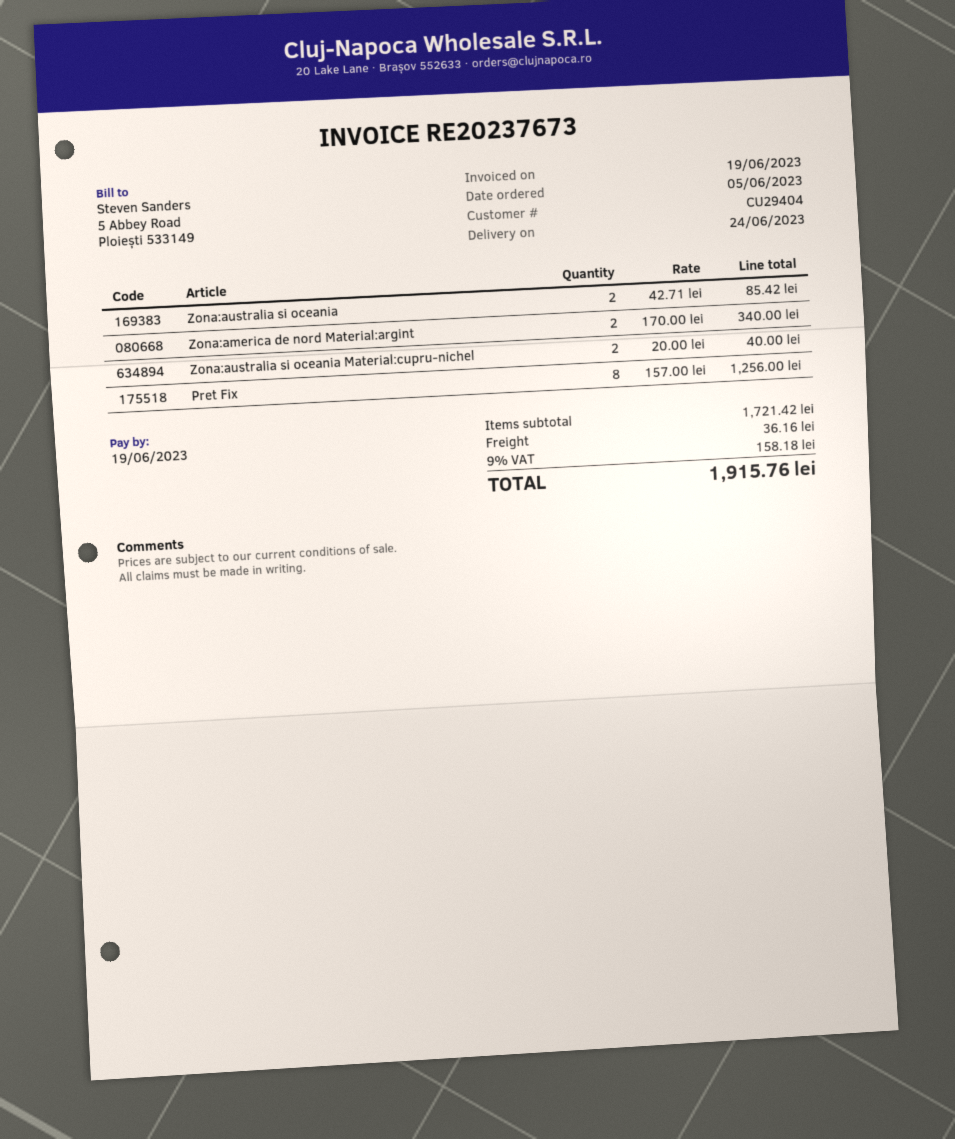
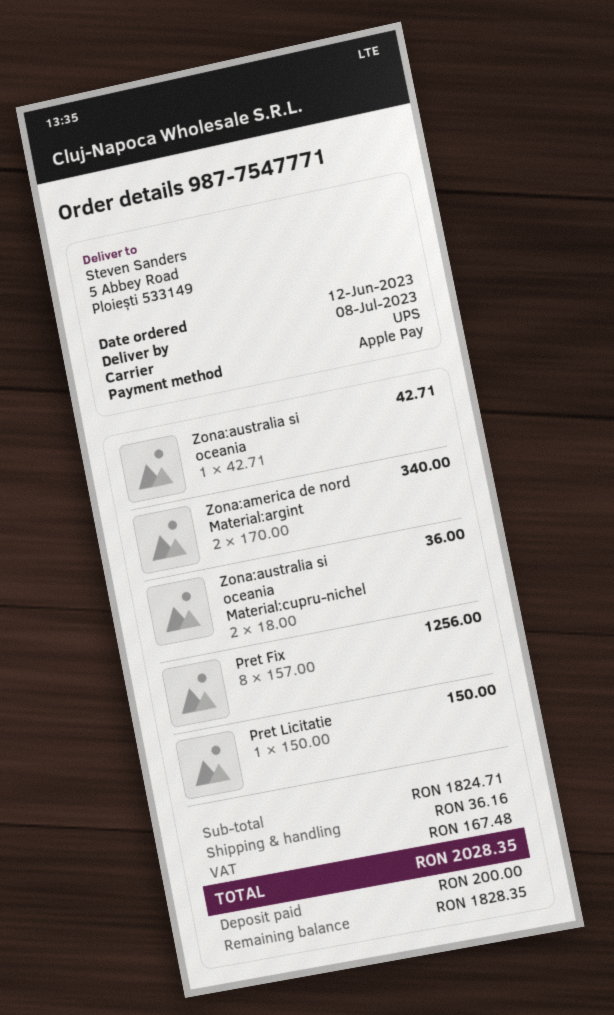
order date: 2023-06-05 -> 2023-06-12
delivery date: 2023-06-24 -> 2023-07-08
Zona:australia si oceania: 2 x 42.71 = 85.42 -> 1 x 42.71 = 42.71
Zona:australia si oceania Material:cupru-nichel: 2 x 20.00 = 40.00 -> 2 x 18.00 = 36.00
Pret Licitatie: none -> 1 x 150.00 = 150.00
subtotal: 1721.42 -> 1824.71
tax: 158.18 -> 167.48
total: 1915.76 -> 2028.35

